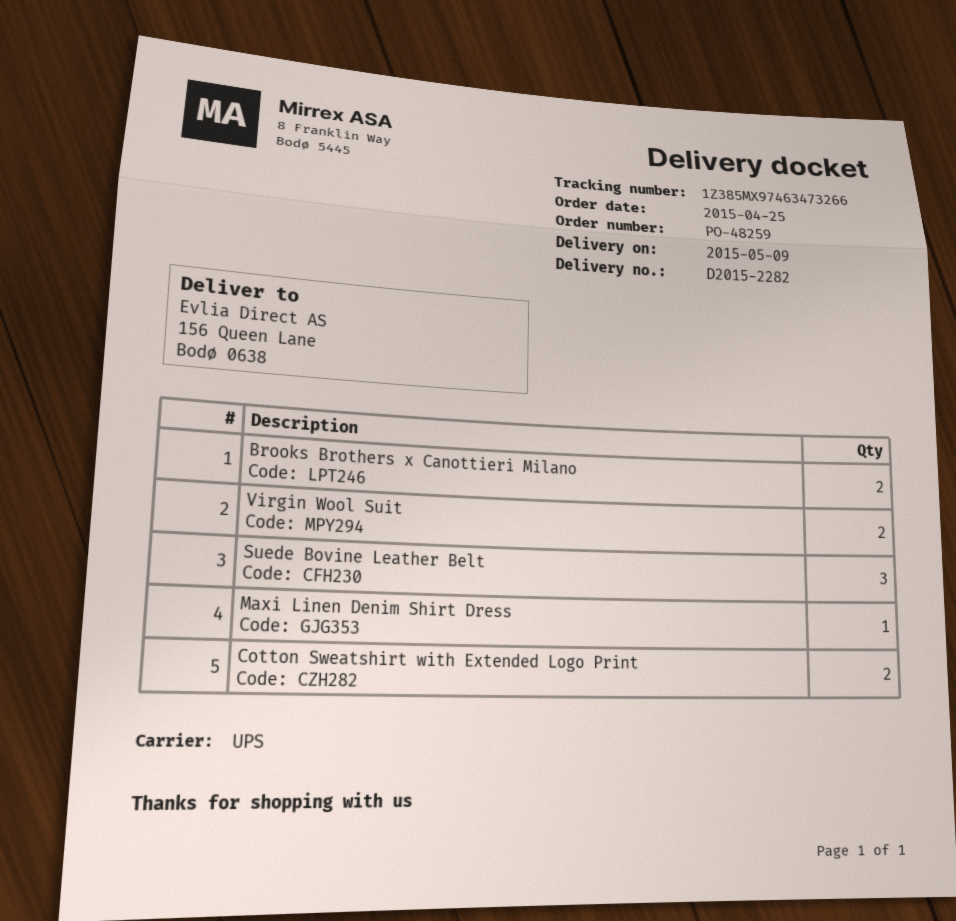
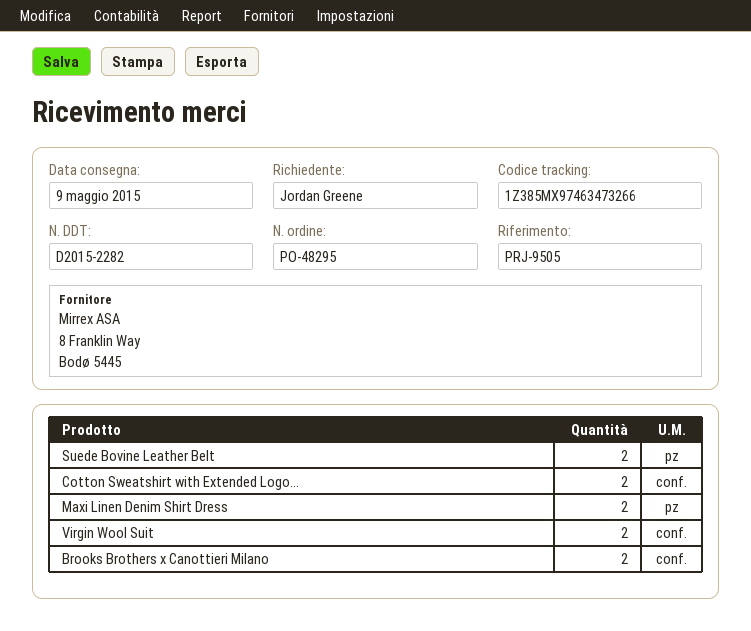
order number: PO-48259 -> PO-48295
Suede Bovine Leather Belt: 3 -> 2
Maxi Linen Denim Shirt Dress: 1 -> 2

